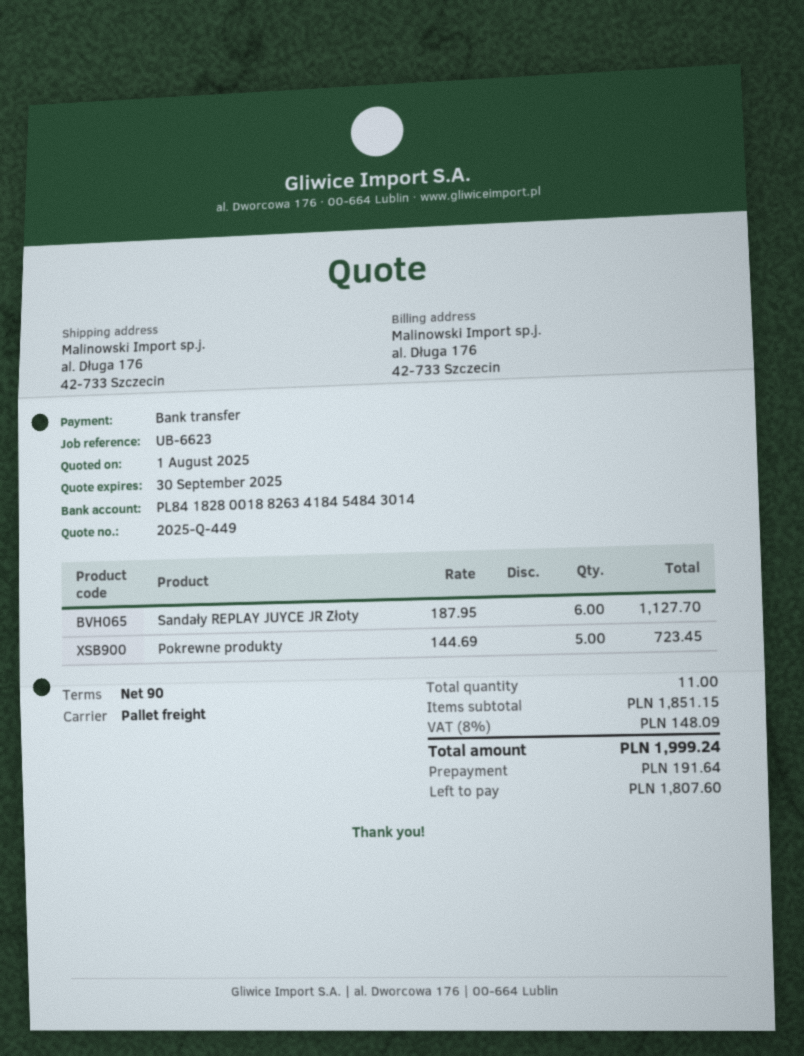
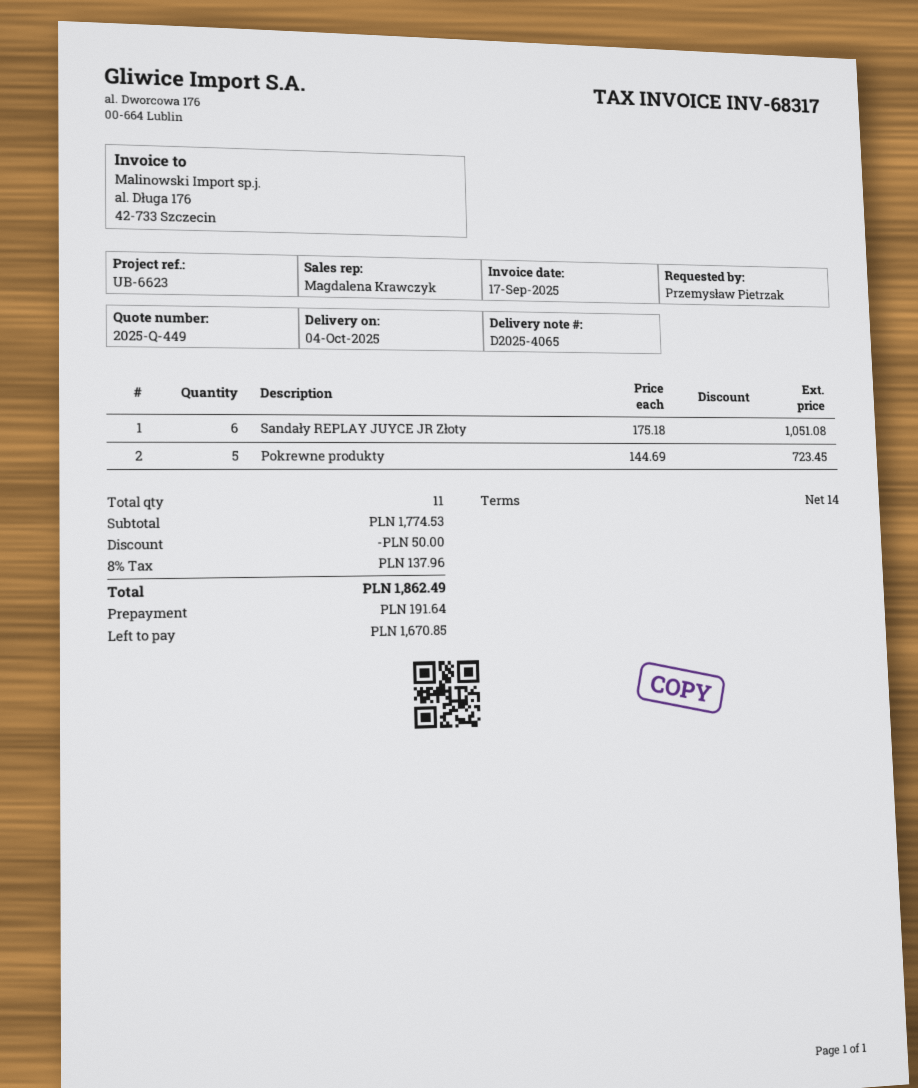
payment terms: 90 days -> 14 days
Sandały REPLAY JUYCE JR Złoty: 6 x 187.95 = 1127.70 -> 6 x 175.18 = 1051.08
subtotal: 1851.15 -> 1774.53
discount: none -> 50.00
tax: 8% = 148.09 -> 8% = 137.96
total: 1999.24 -> 1862.49
balance: 1807.60 -> 1670.85

